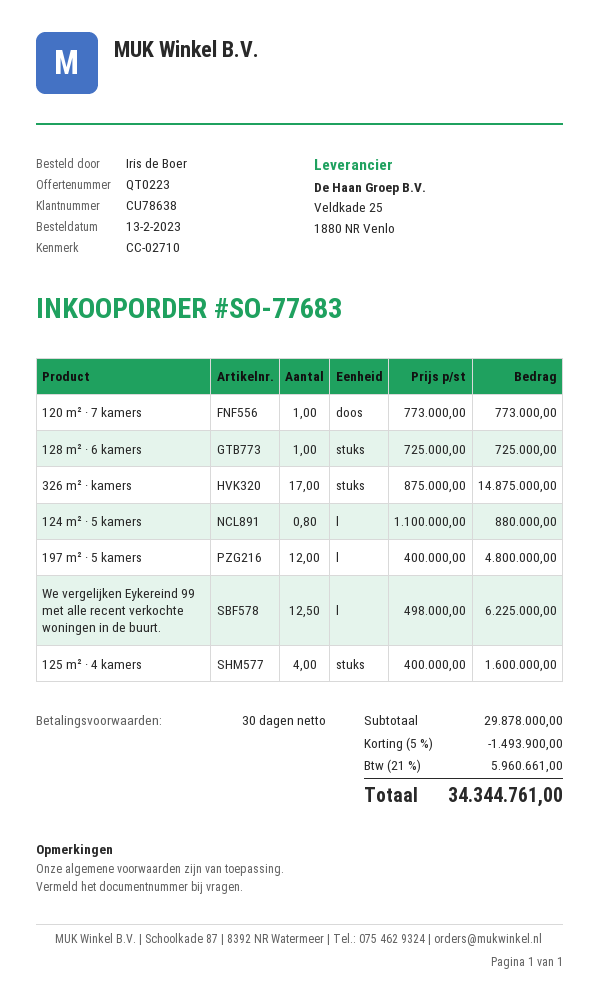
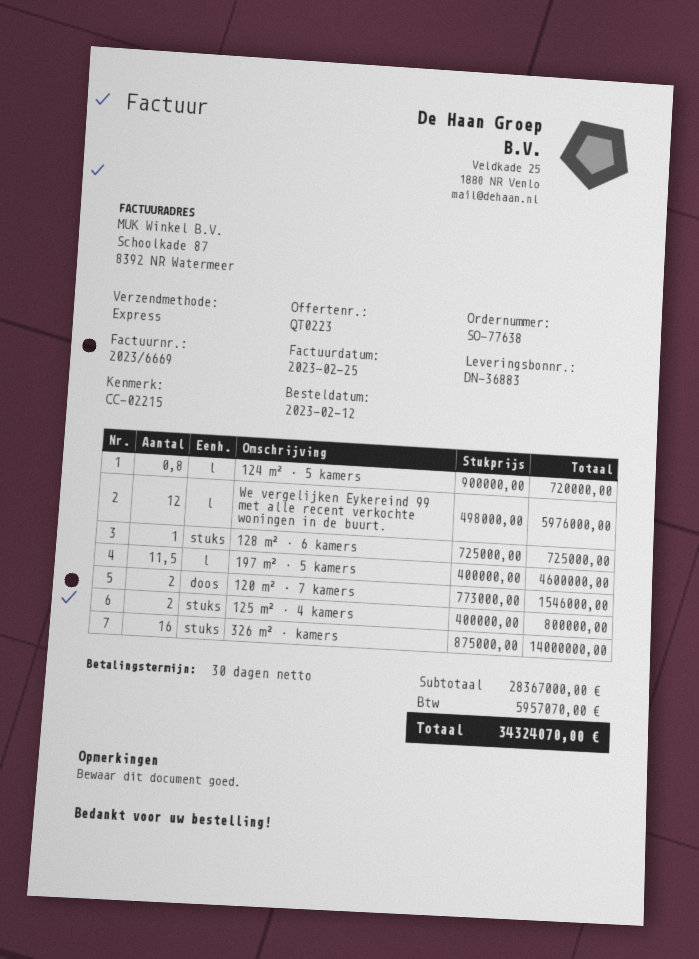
order number: SO-77683 -> SO-77638
order date: 2023-02-13 -> 2023-02-12
reference: CC-02710 -> CC-02215
120 m² · 7 kamers: 1 x 773000.00 = 773000.00 -> 2 x 773000.00 = 1546000.00
326 m² · kamers: 17 x 875000.00 = 14875000.00 -> 16 x 875000.00 = 14000000.00
124 m² · 5 kamers: 0.8 x 1100000.00 = 880000.00 -> 0.8 x 900000.00 = 720000.00
197 m² · 5 kamers: 12 x 400000.00 = 4800000.00 -> 11.5 x 400000.00 = 4600000.00
We vergelijken Eykereind 99 met alle recent verkochte woningen in de buurt.: 12.5 x 498000.00 = 6225000.00 -> 12 x 498000.00 = 5976000.00
125 m² · 4 kamers: 4 x 400000.00 = 1600000.00 -> 2 x 400000.00 = 800000.00
subtotal: 29878000.00 -> 28367000.00
discount: 5% = 1493900.00 -> none
tax: 5960661.00 -> 5957070.00
total: 34344761.00 -> 34324070.00

